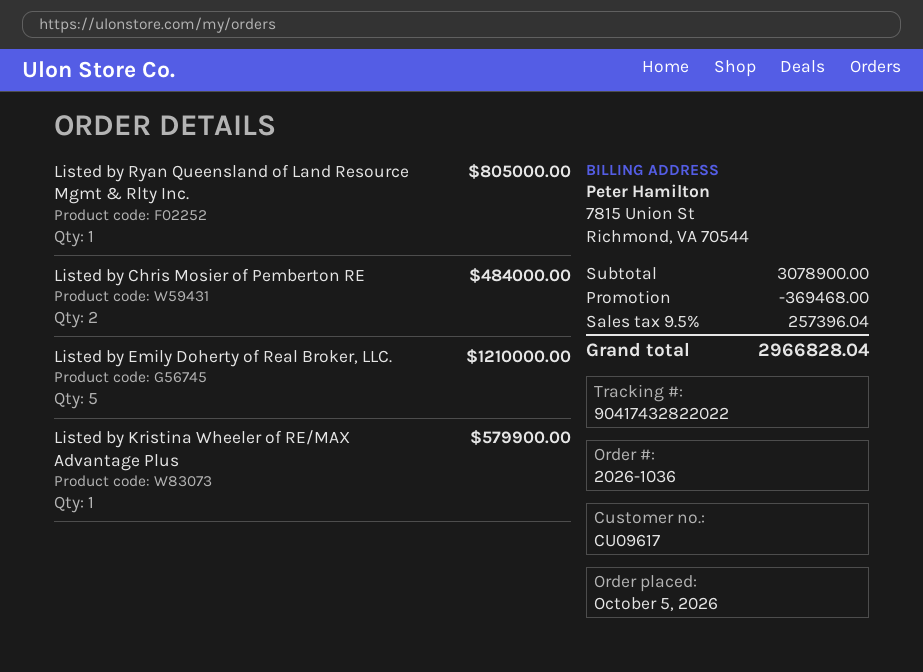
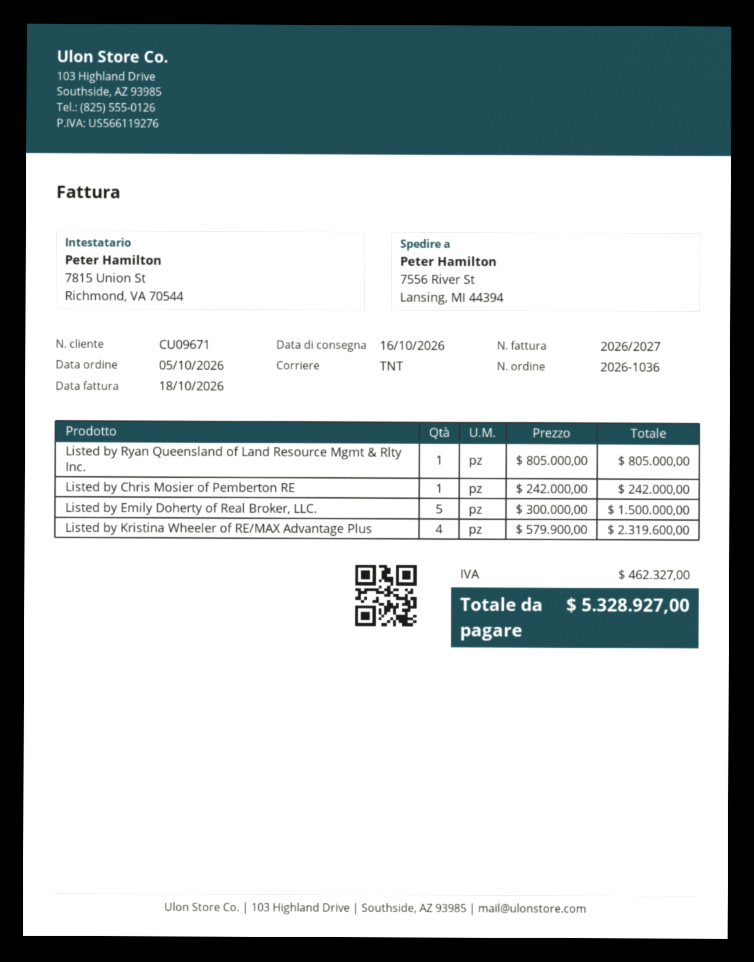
customer number: CU09617 -> CU09671
Listed by Chris Mosier of Pemberton RE: 2 for 484000.00 -> 1 for 242000.00
Listed by Emily Doherty of Real Broker, LLC.: 5 for 1210000.00 -> 5 for 1500000.00
Listed by Kristina Wheeler of RE/MAX Advantage Plus: 1 for 579900.00 -> 4 for 2319600.00
discount: 369468.00 -> none
tax: 257396.04 -> 462327.00
total: 2966828.04 -> 5328927.00

